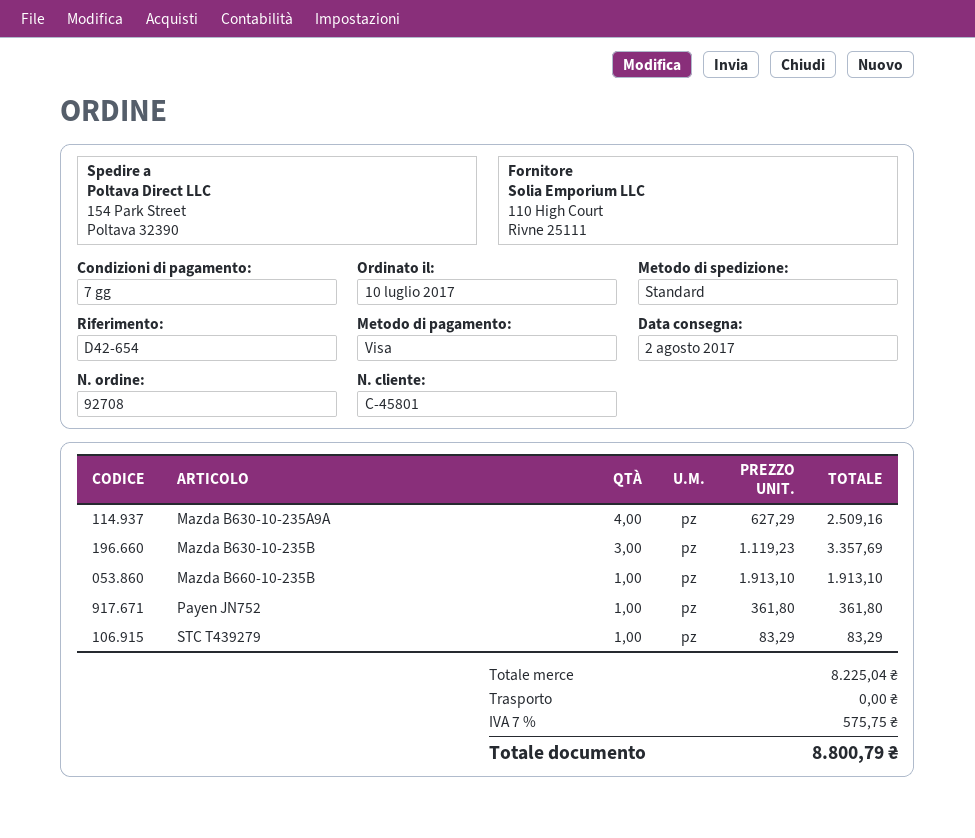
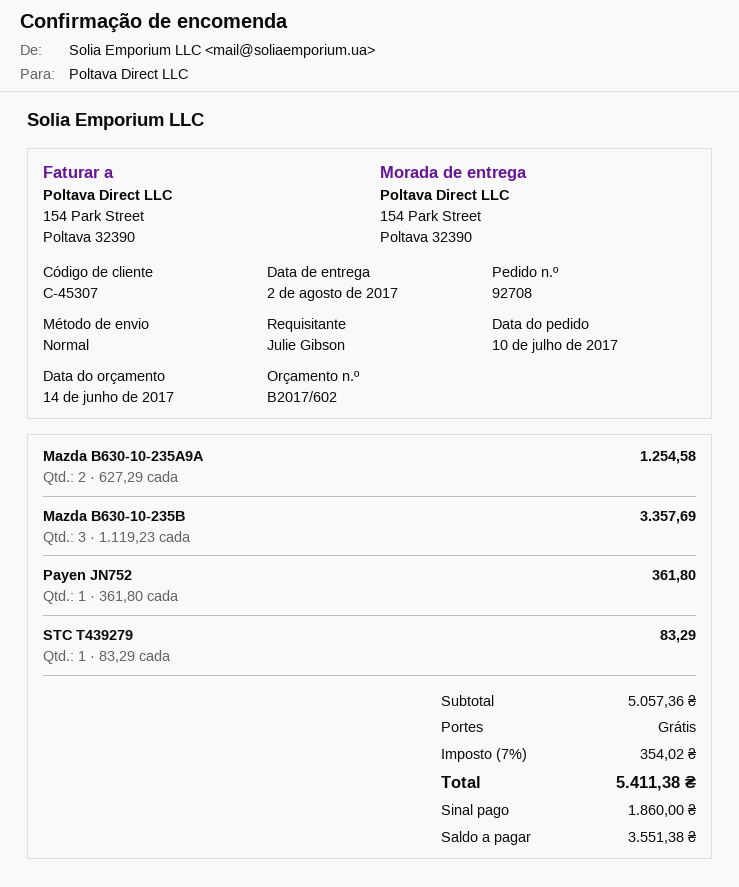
customer number: C-45801 -> C-45307
Mazda B630-10-235A9A: 4 x 627.29 = 2509.16 -> 2 x 627.29 = 1254.58
Mazda B660-10-235B: 1 x 1913.10 = 1913.10 -> none
subtotal: 8225.04 -> 5057.36
tax: 7% = 575.75 -> 7% = 354.02
total: 8800.79 -> 5411.38

